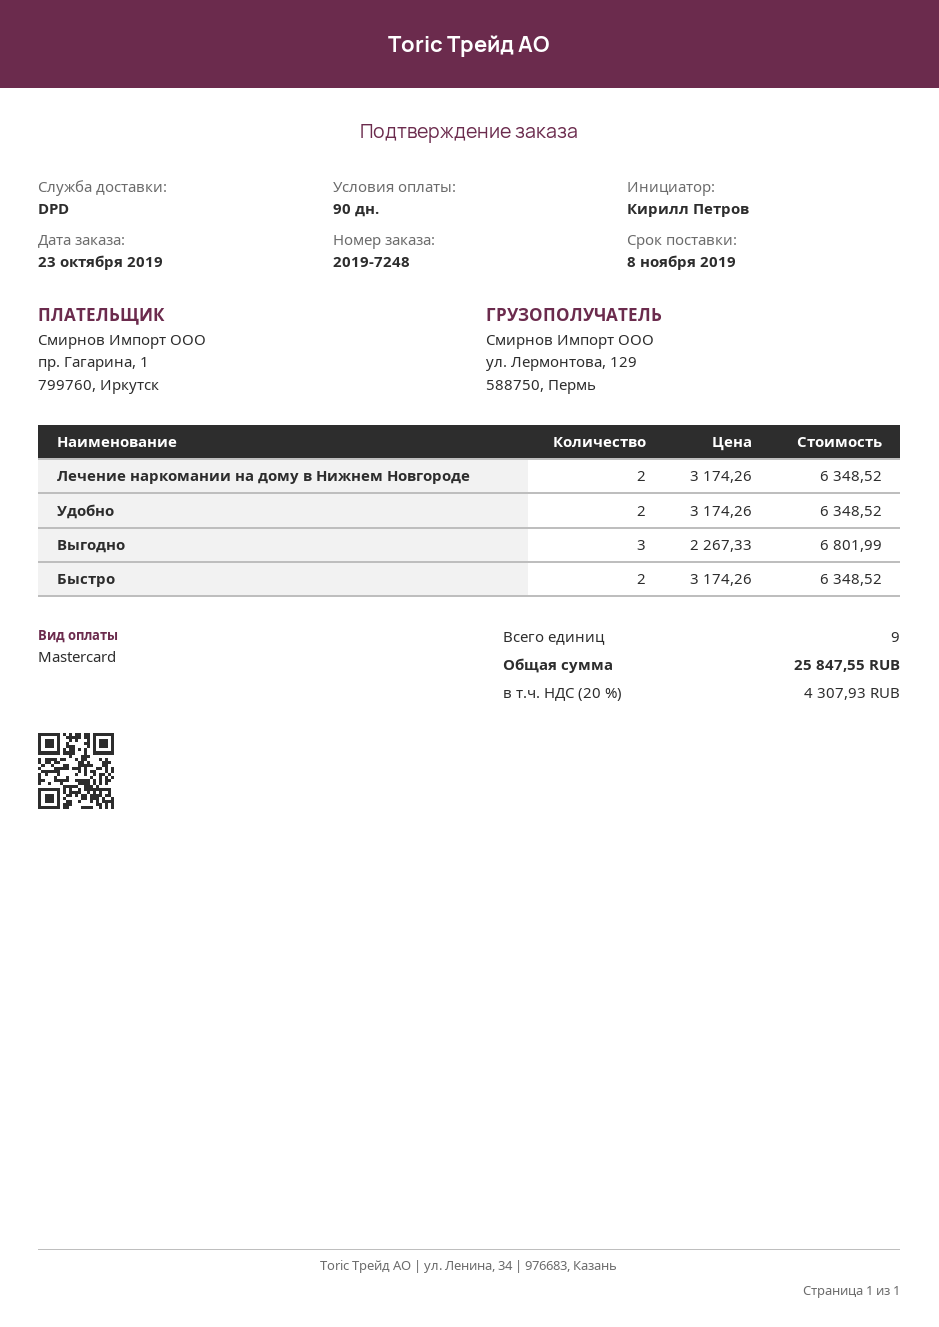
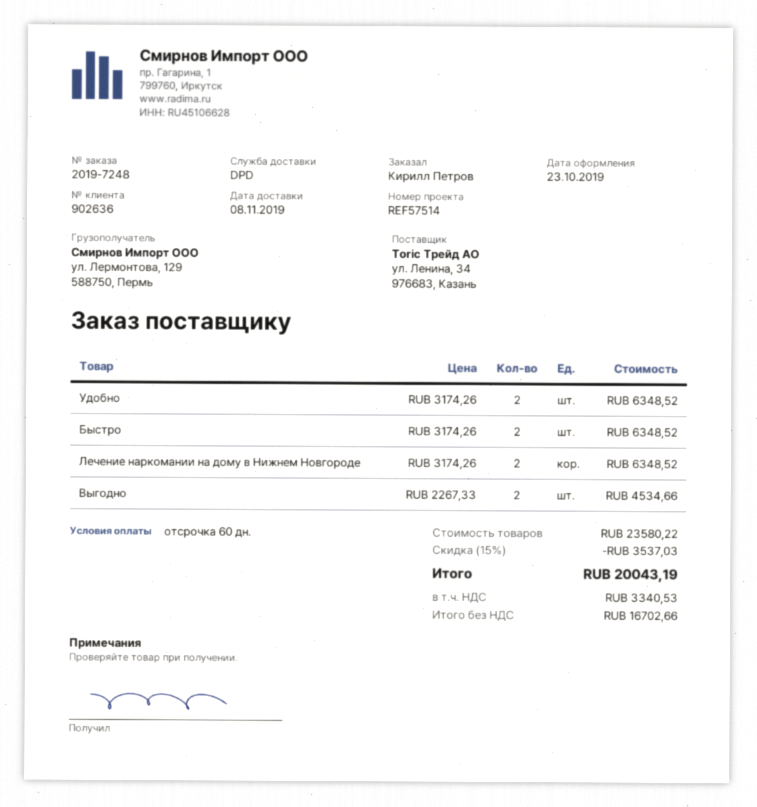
payment terms: 90 days -> 60 days
Выгодно: 3 x 2267.33 = 6801.99 -> 2 x 2267.33 = 4534.66
discount: none -> 15% = 3537.03
tax: 4307.93 -> 3340.53
total: 25847.55 -> 20043.19

